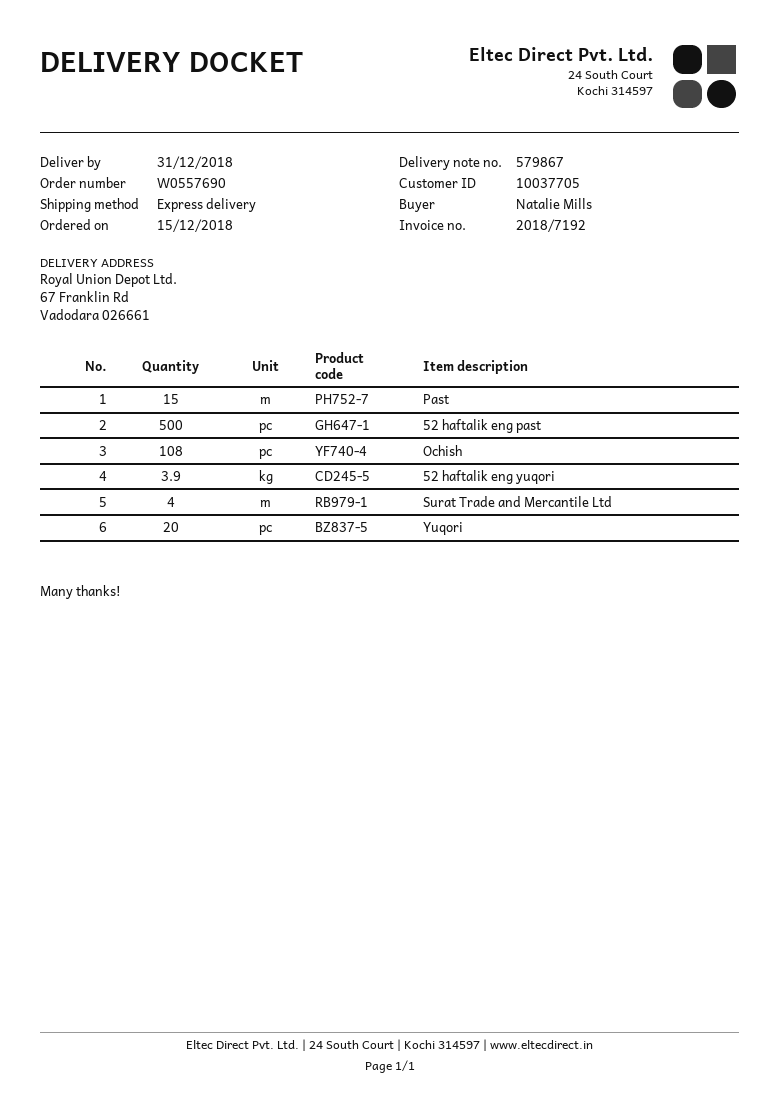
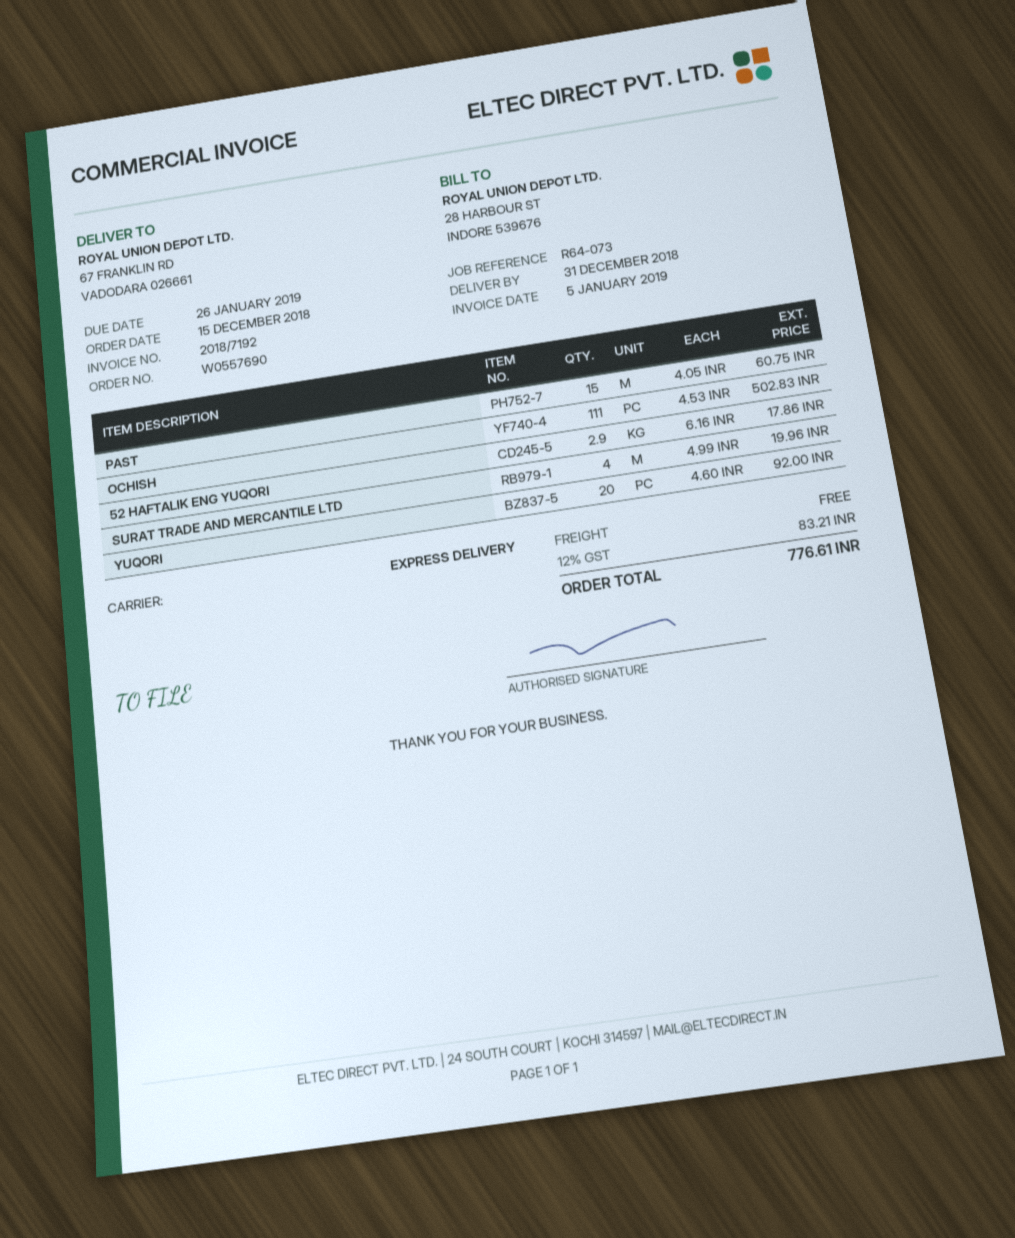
52 haftalik eng past: 500 -> none
Ochish: 108 -> 111
52 haftalik eng yuqori: 3.9 -> 2.9

